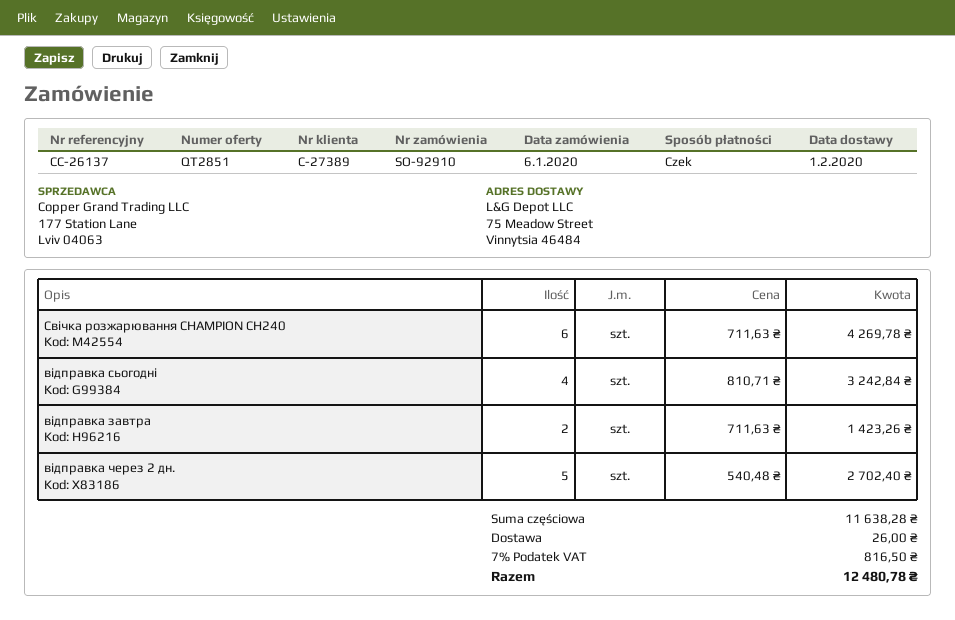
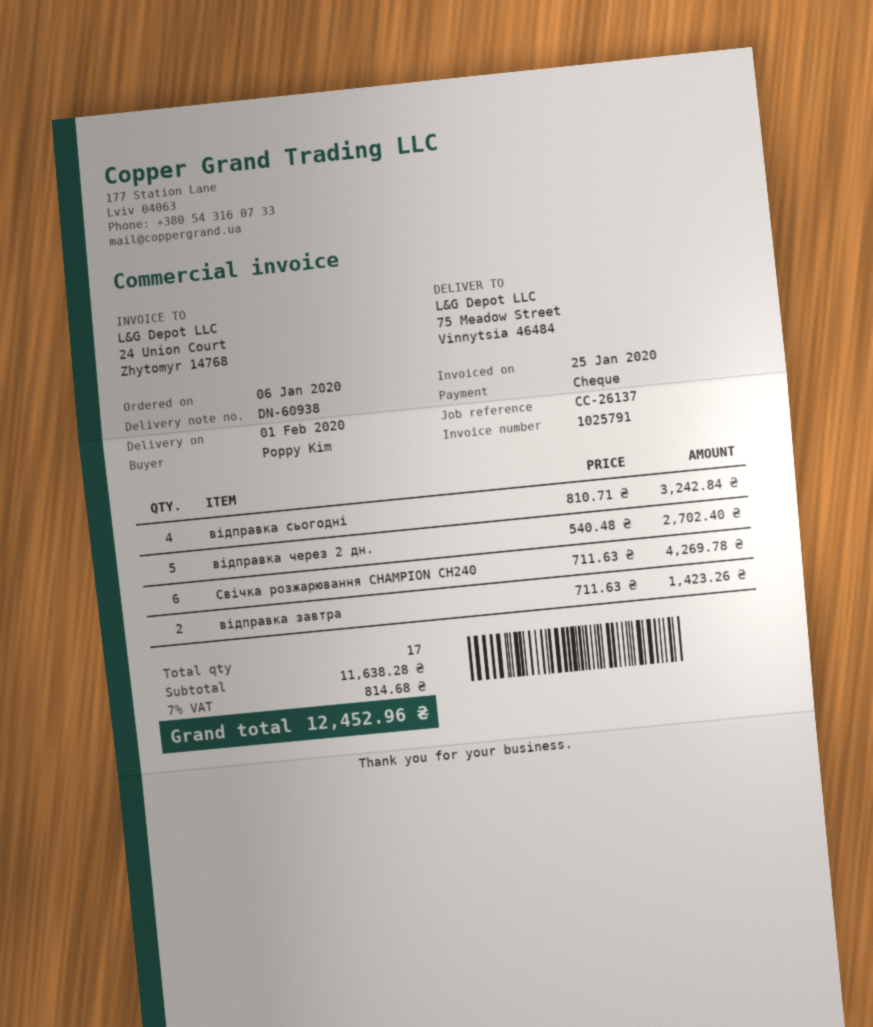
shipping: 26.00 -> none
tax: 7% = 816.50 -> 7% = 814.68
total: 12480.78 -> 12452.96

